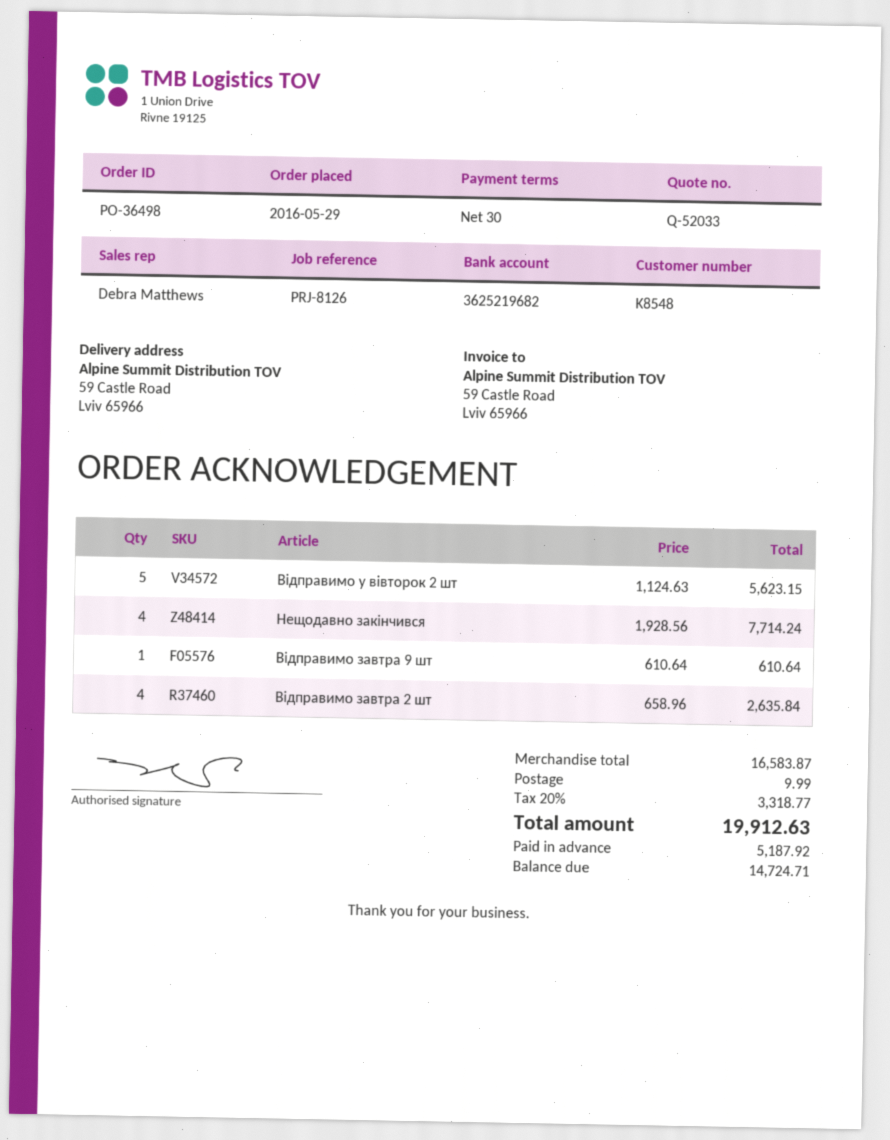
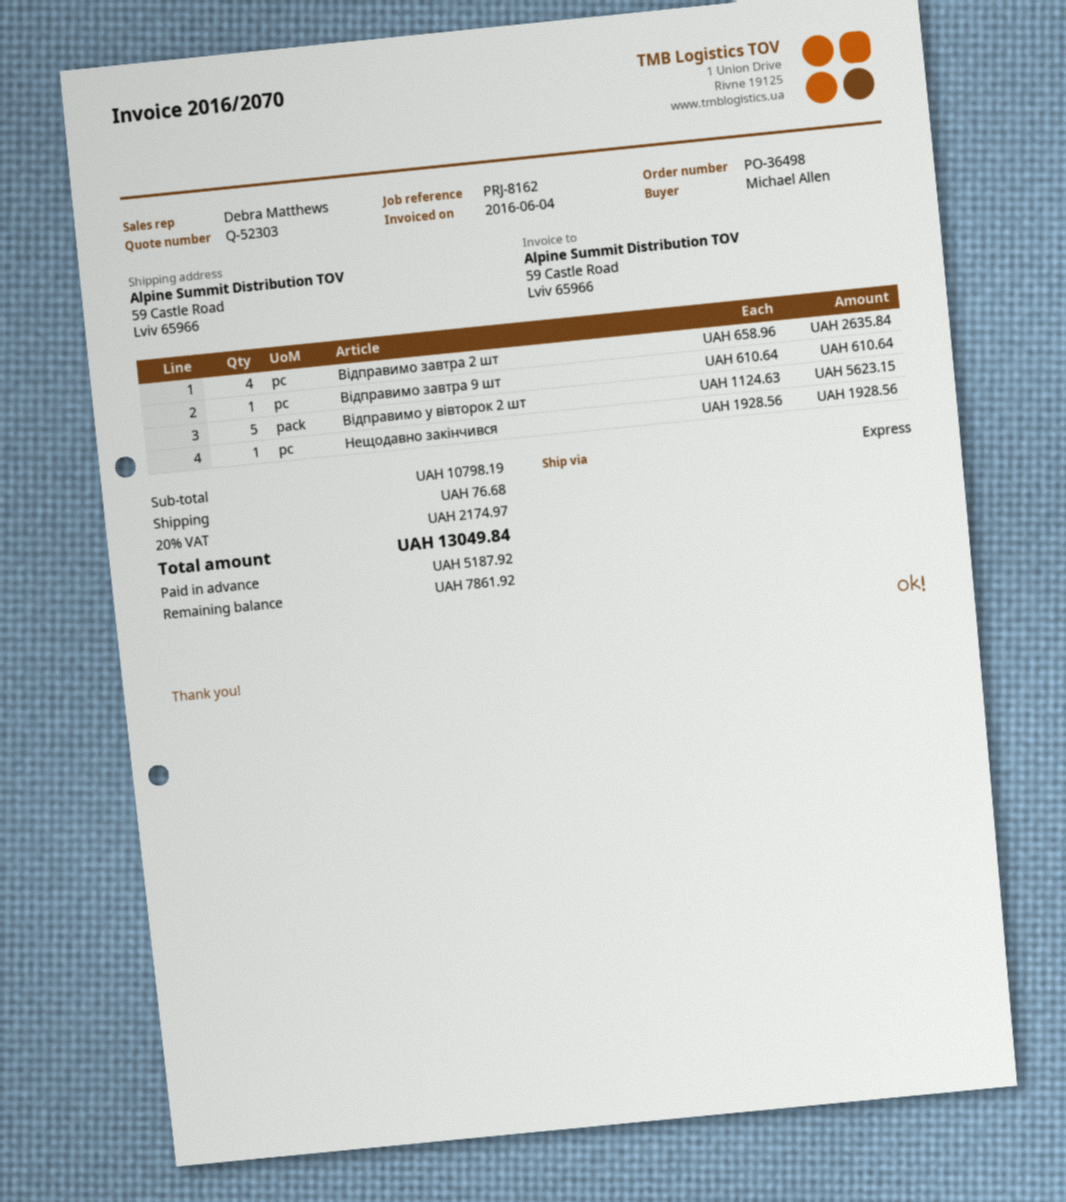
quote number: Q-52033 -> Q-52303
reference: PRJ-8126 -> PRJ-8162
Нещодавно закінчився: 4 x 1928.56 = 7714.24 -> 1 x 1928.56 = 1928.56
subtotal: 16583.87 -> 10798.19
shipping: 9.99 -> 76.68
tax: 20% = 3318.77 -> 20% = 2174.97
total: 19912.63 -> 13049.84
balance: 14724.71 -> 7861.92

